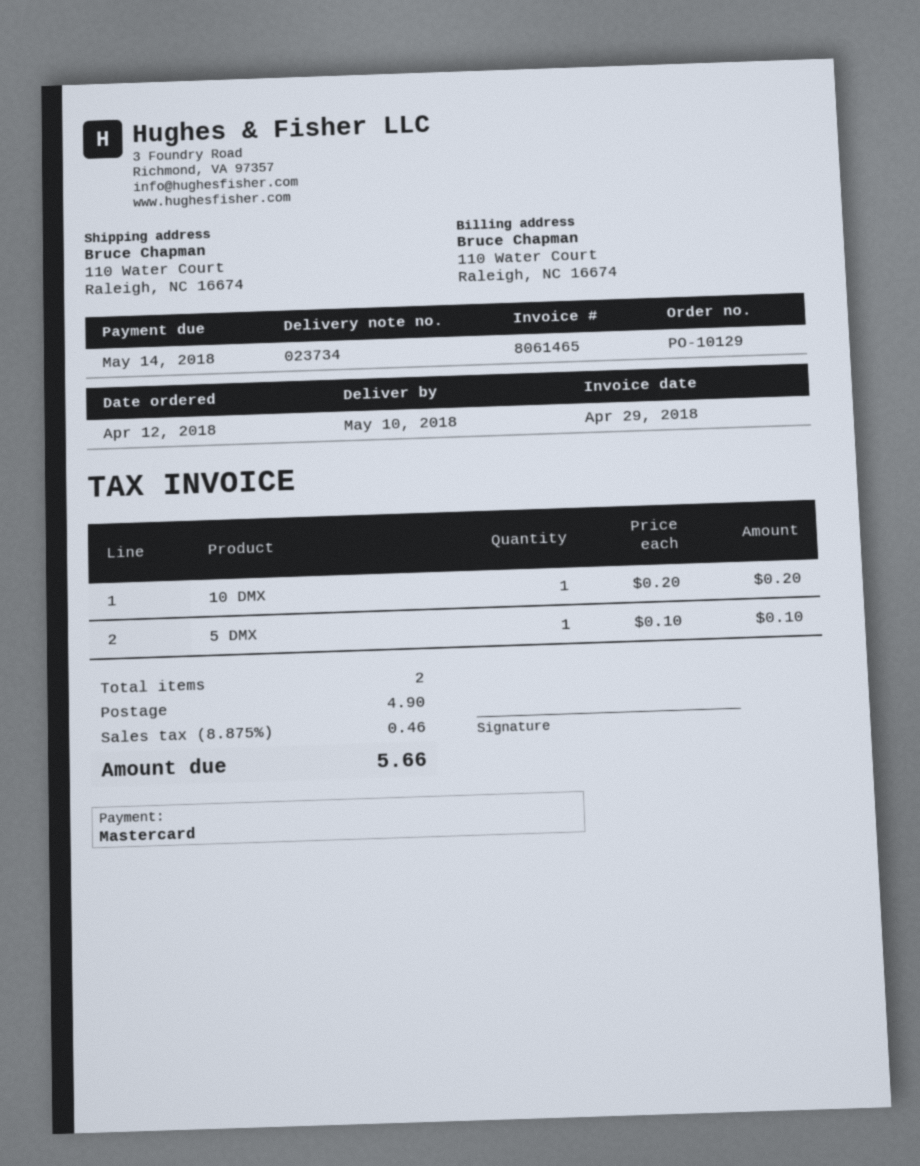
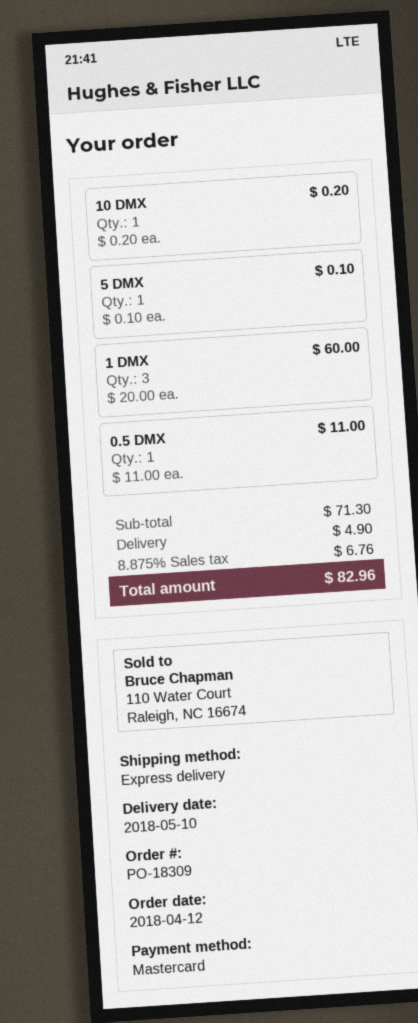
order number: PO-10129 -> PO-18309
1 DMX: none -> 3 x 20.00 = 60.00
0.5 DMX: none -> 1 x 11.00 = 11.00
tax: 8.875% = 0.46 -> 8.875% = 6.76
total: 5.66 -> 82.96

